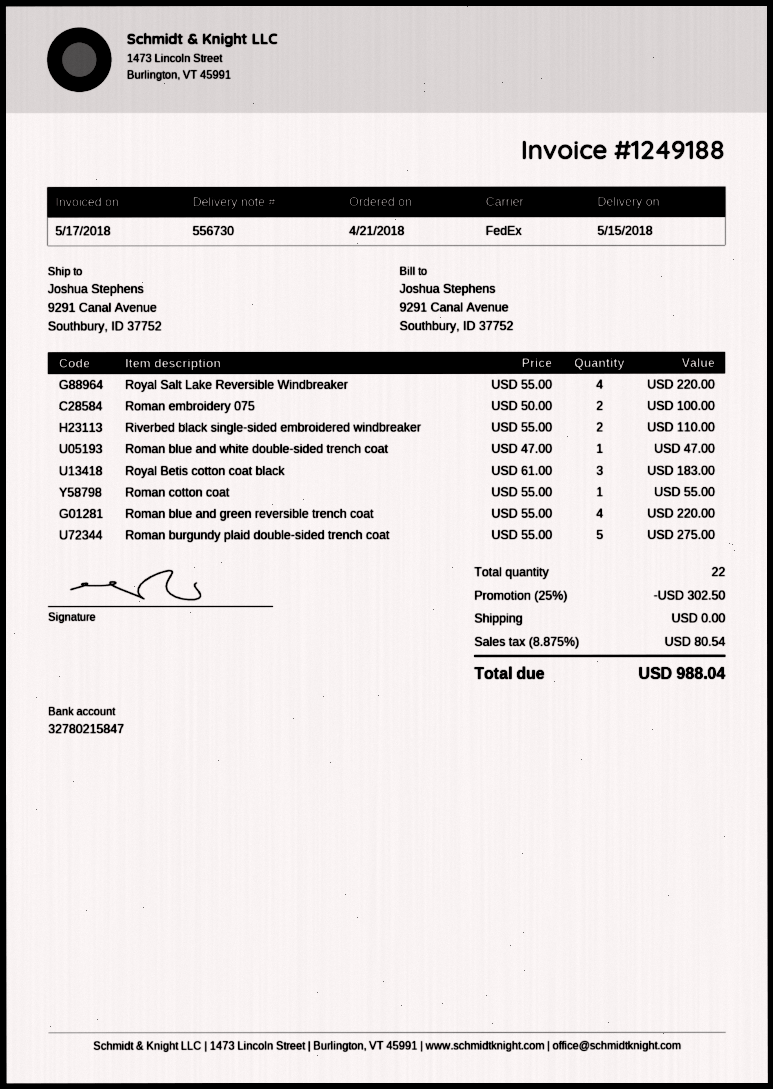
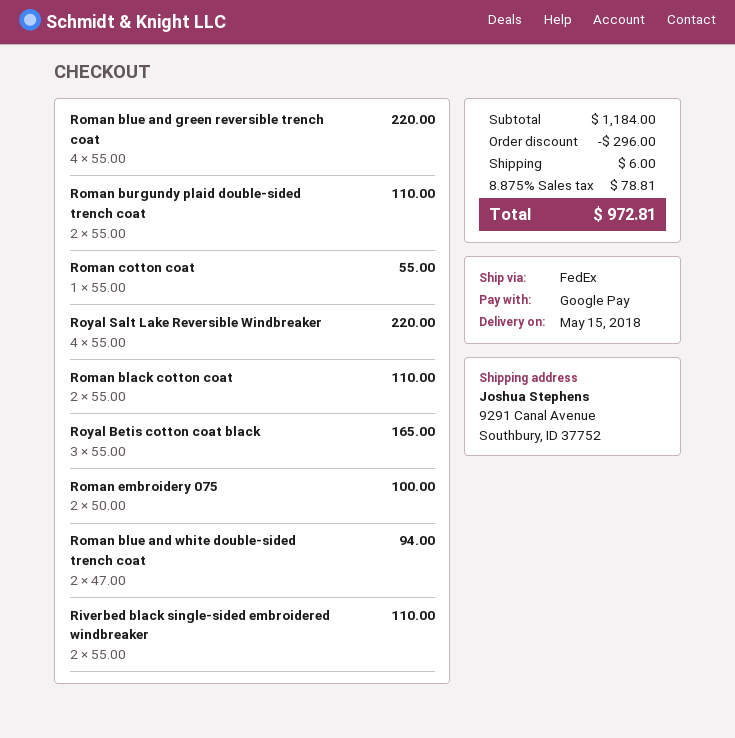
Roman blue and white double-sided trench coat: 1 x 47.00 = 47.00 -> 2 x 47.00 = 94.00
Royal Betis cotton coat black: 3 x 61.00 = 183.00 -> 3 x 55.00 = 165.00
Roman burgundy plaid double-sided trench coat: 5 x 55.00 = 275.00 -> 2 x 55.00 = 110.00
Roman black cotton coat: none -> 2 x 55.00 = 110.00
discount: 302.50 -> 296.00
shipping: 0.00 -> 6.00
tax: 8.875% = 80.54 -> 8.875% = 78.81
total: 988.04 -> 972.81

